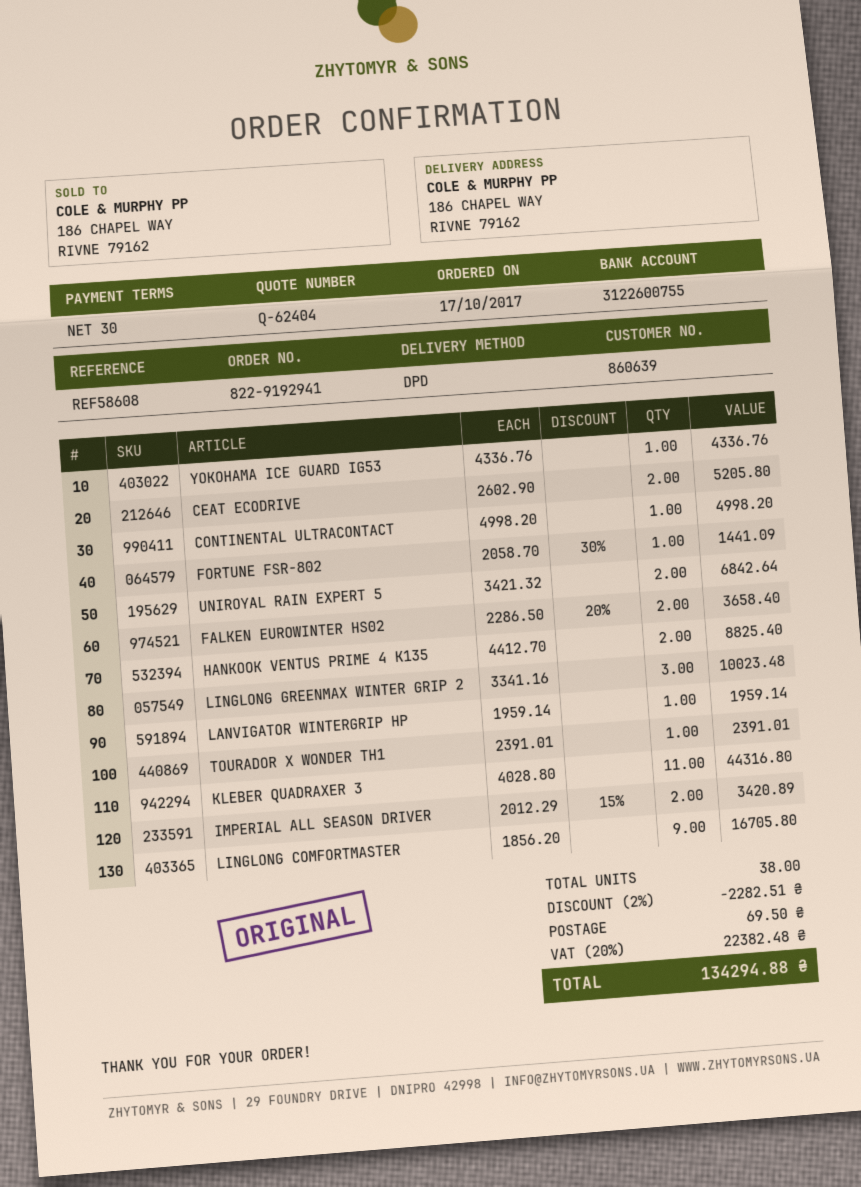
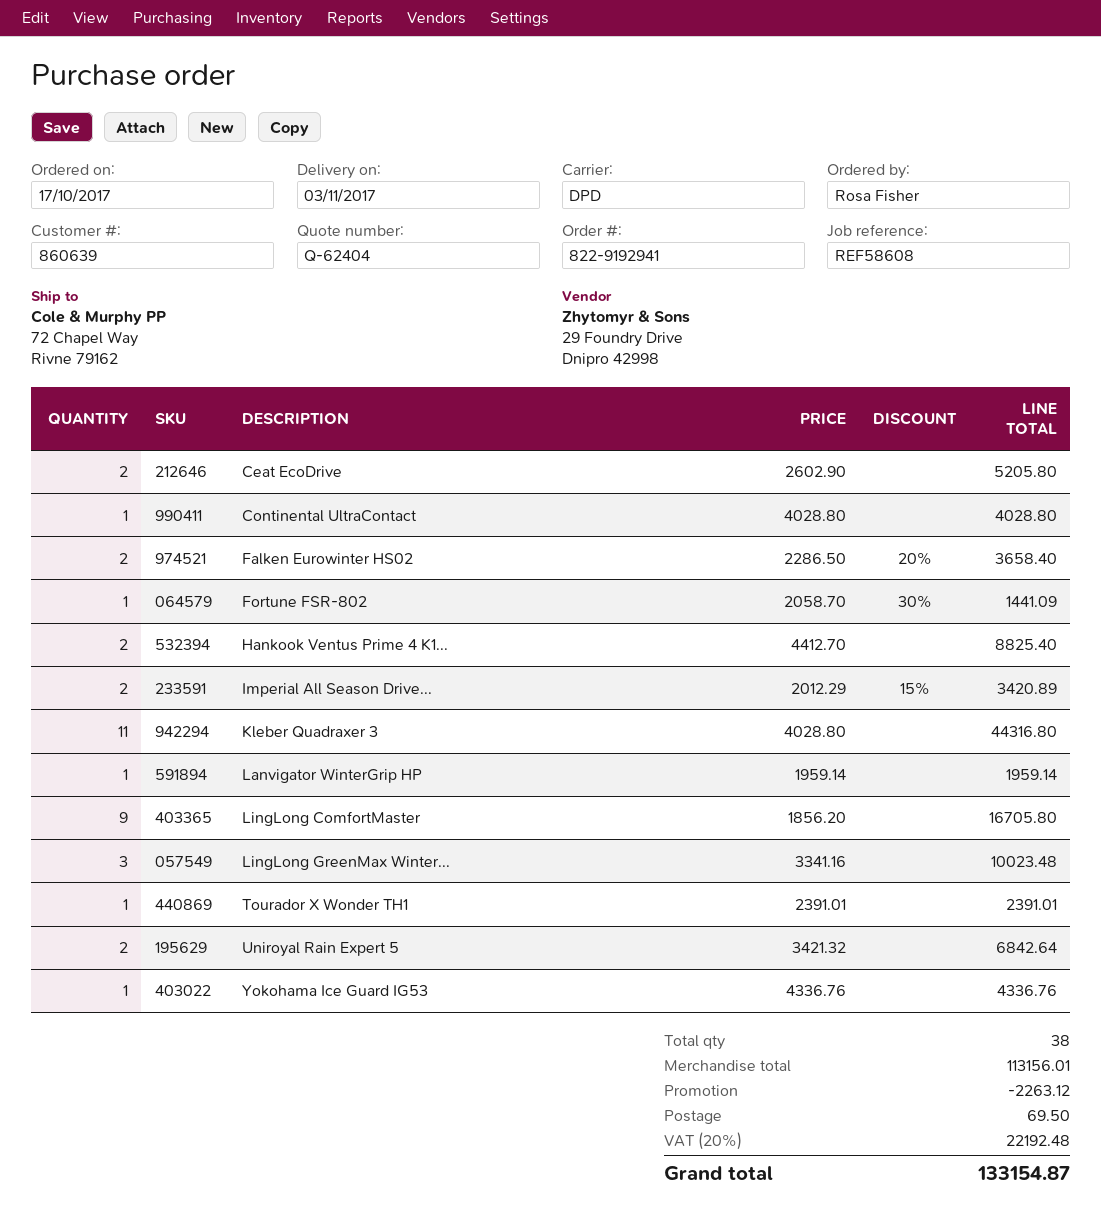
ship to: 186 CHAPEL WAY, RIVNE 79162 -> 72 Chapel Way, Rivne 79162
CONTINENTAL ULTRACONTACT: 1 x 4998.20 = 4998.20 -> 1 x 4028.80 = 4028.80
discount: 2282.51 -> 2263.12
tax: 20% = 22382.48 -> 20% = 22192.48
total: 134294.88 -> 133154.87

